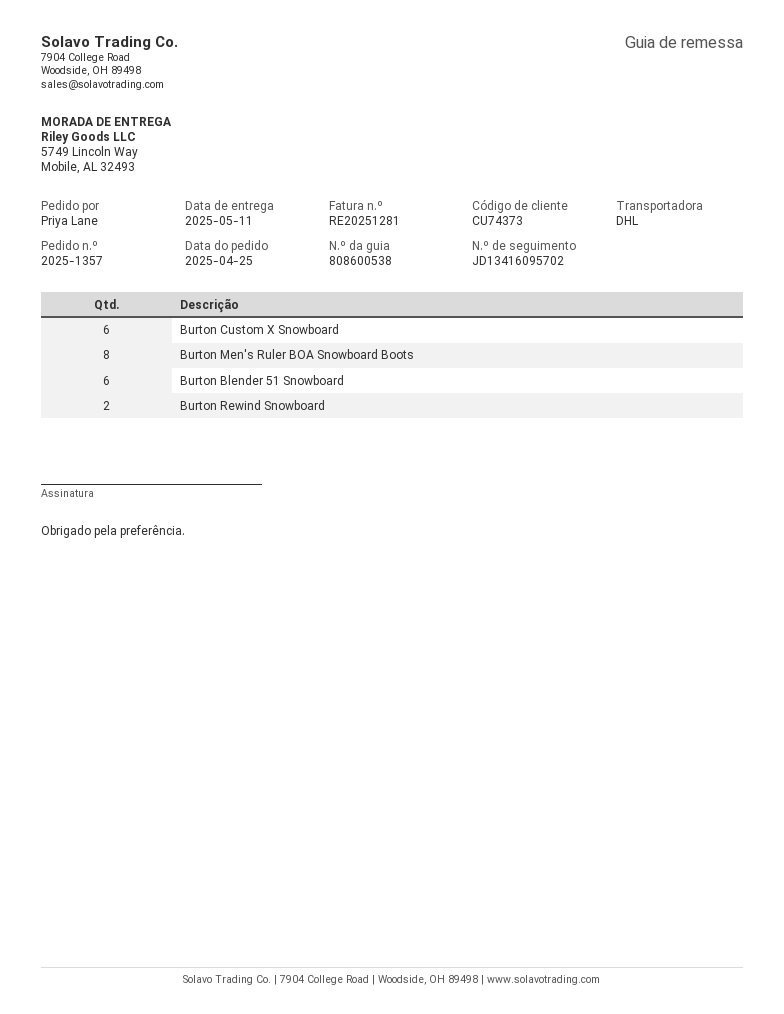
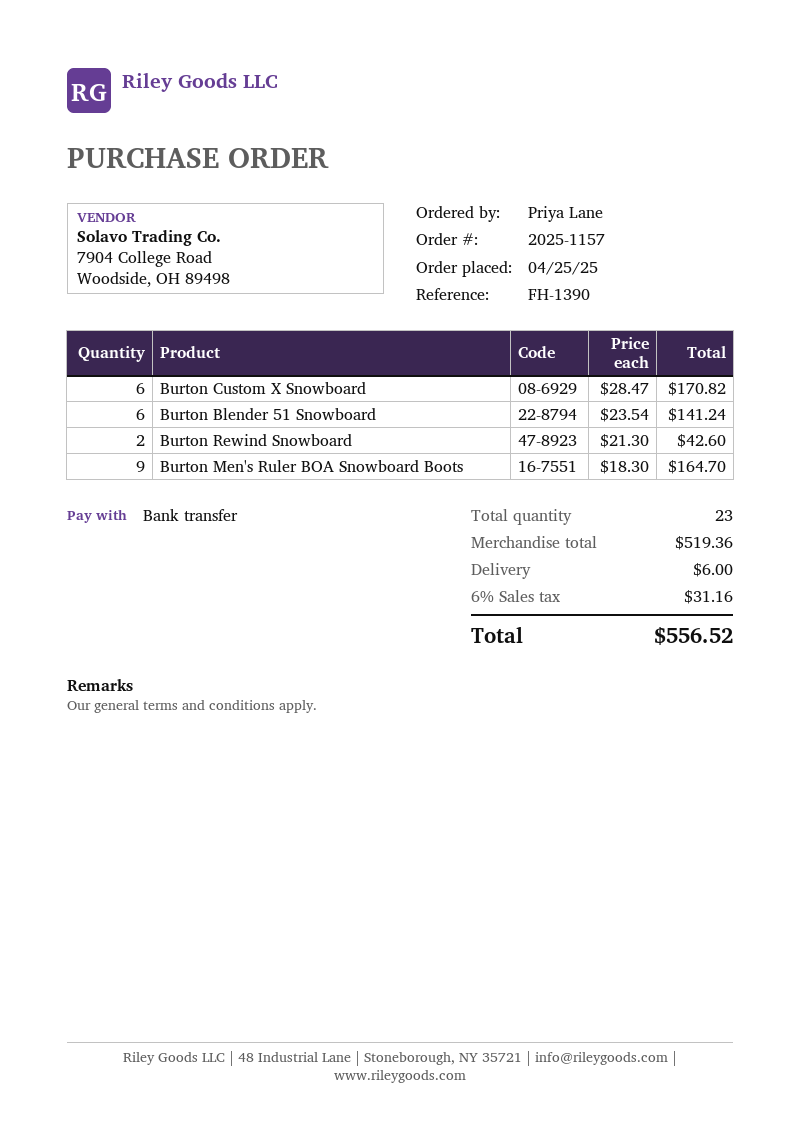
order number: 2025-1357 -> 2025-1157
Burton Men's Ruler BOA Snowboard Boots: 8 -> 9

